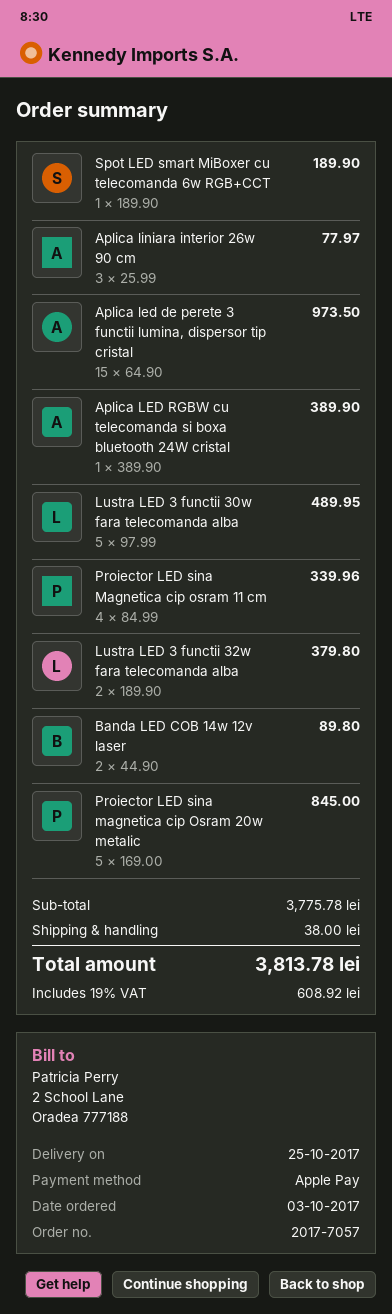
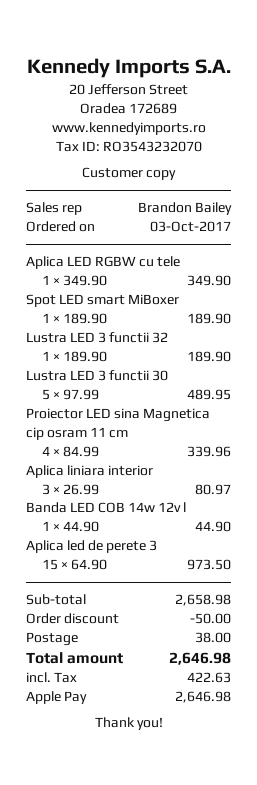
Aplica liniara interior 26w 90 cm: 3 x 25.99 = 77.97 -> 3 x 26.99 = 80.97
Aplica LED RGBW cu telecomanda si boxa bluetooth 24W cristal: 1 x 389.90 = 389.90 -> 1 x 349.90 = 349.90
Lustra LED 3 functii 32w fara telecomanda alba: 2 x 189.90 = 379.80 -> 1 x 189.90 = 189.90
Banda LED COB 14w 12v laser: 2 x 44.90 = 89.80 -> 1 x 44.90 = 44.90
Proiector LED sina magnetica cip Osram 20w metalic: 5 x 169.00 = 845.00 -> none
subtotal: 3775.78 -> 2658.98
discount: none -> 50.00
tax: 608.92 -> 422.63
total: 3813.78 -> 2646.98

